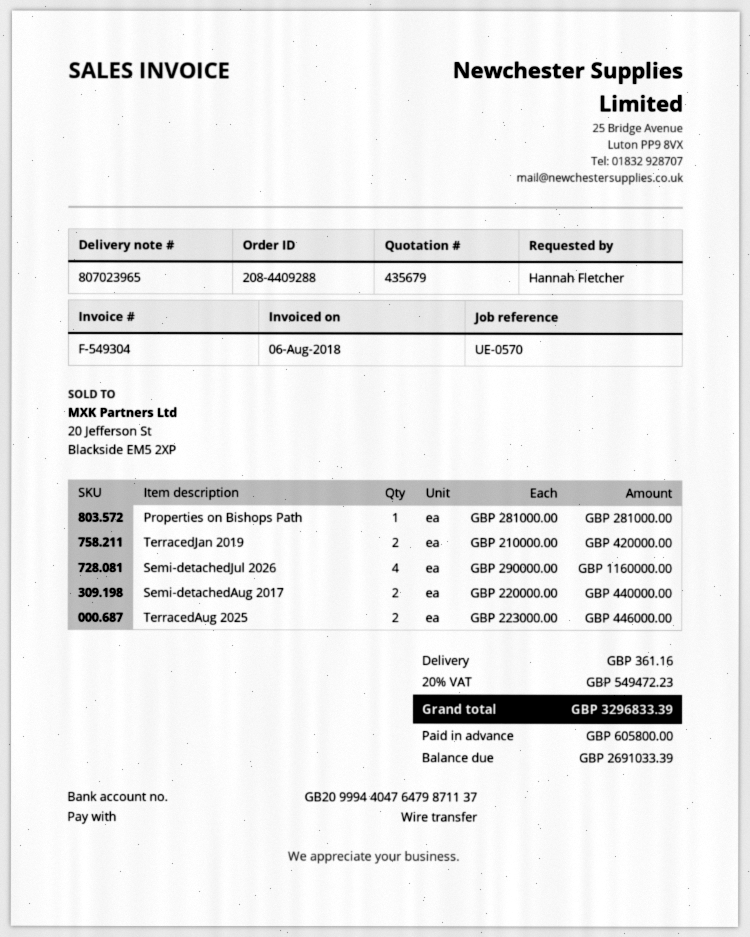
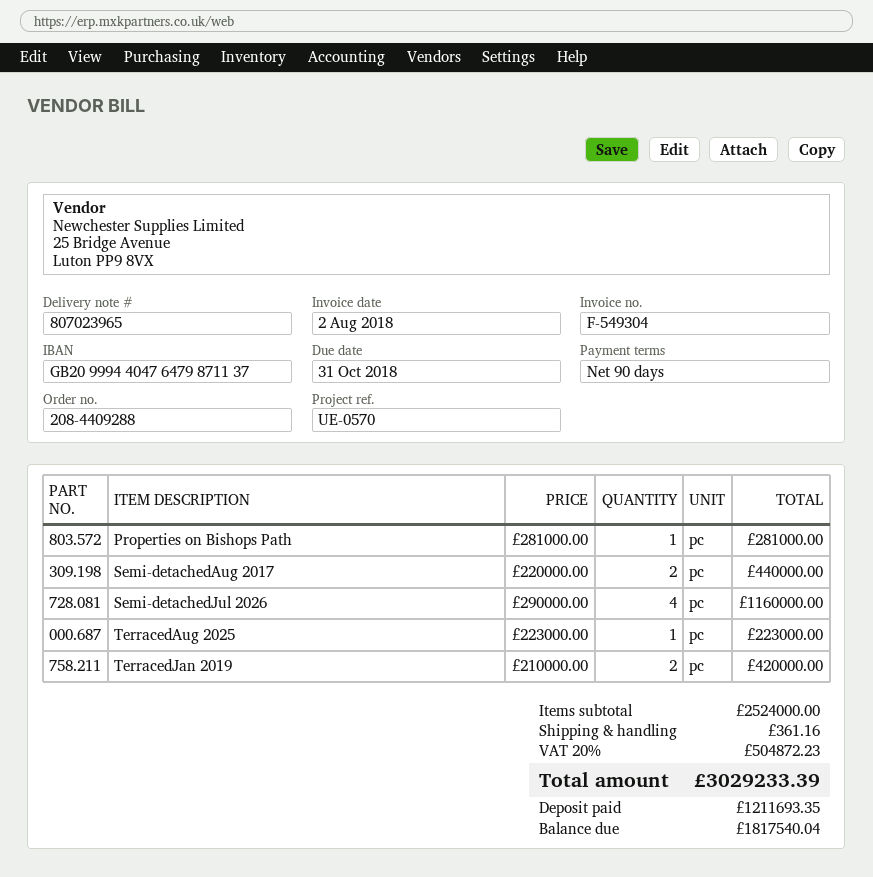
invoice date: 2018-08-06 -> 2018-08-02
TerracedAug 2025: 2 x 223000.00 = 446000.00 -> 1 x 223000.00 = 223000.00
tax: 20% = 549472.23 -> 20% = 504872.23
total: 3296833.39 -> 3029233.39
deposit: 605800.00 -> 1211693.35
balance: 2691033.39 -> 1817540.04

